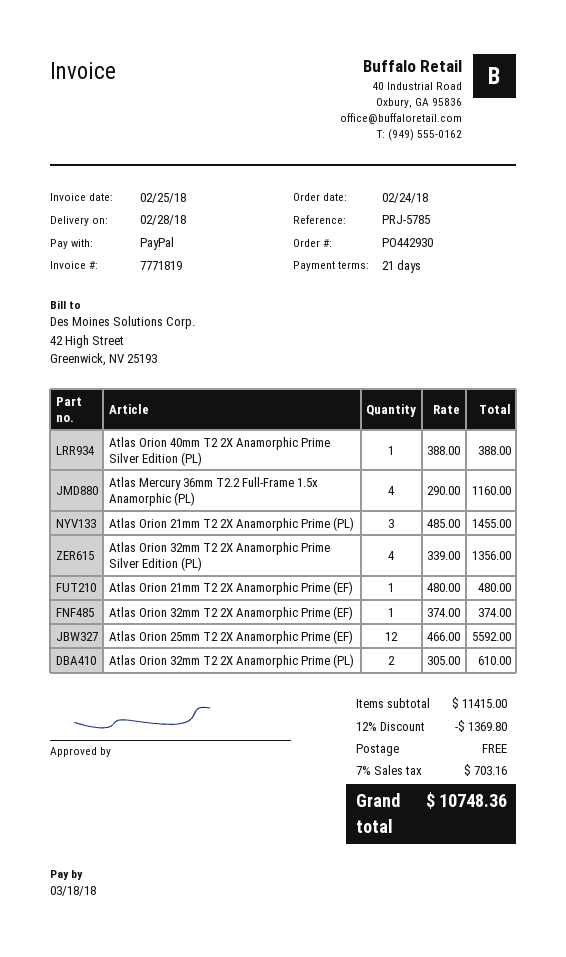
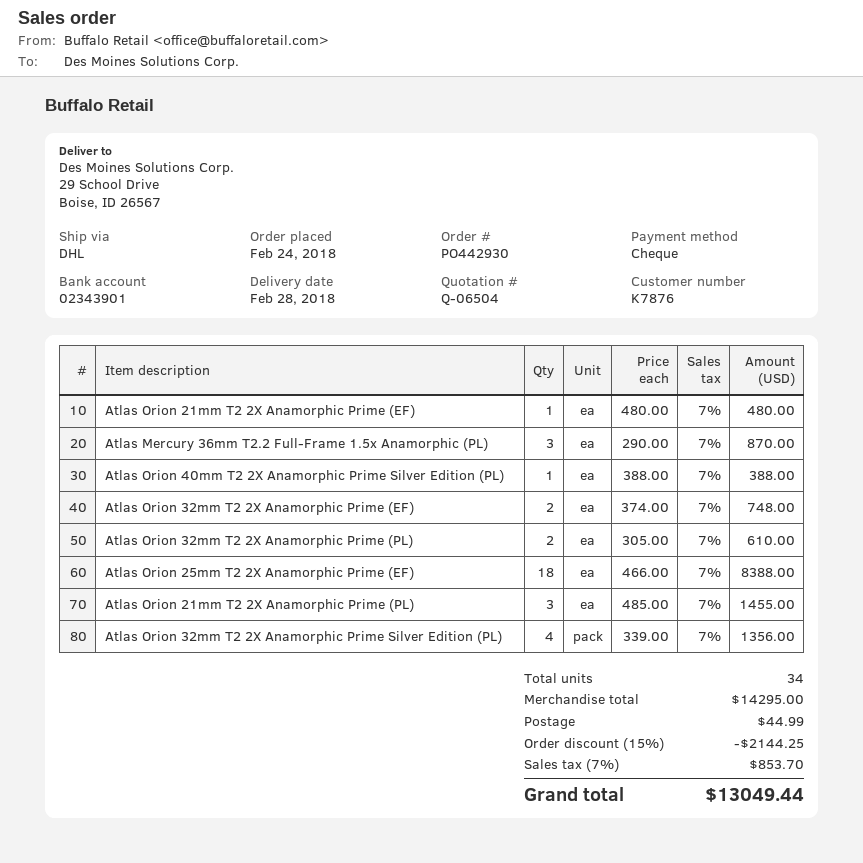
payment method: PayPal -> cheque
Atlas Mercury 36mm T2.2 Full-Frame 1.5x Anamorphic (PL): 4 x 290.00 = 1160.00 -> 3 x 290.00 = 870.00
Atlas Orion 32mm T2 2X Anamorphic Prime (EF): 1 x 374.00 = 374.00 -> 2 x 374.00 = 748.00
Atlas Orion 25mm T2 2X Anamorphic Prime (EF): 12 x 466.00 = 5592.00 -> 18 x 466.00 = 8388.00
subtotal: 11415.00 -> 14295.00
discount: 12% = 1369.80 -> 15% = 2144.25
shipping: 0.00 -> 44.99
tax: 7% = 703.16 -> 7% = 853.70
total: 10748.36 -> 13049.44

